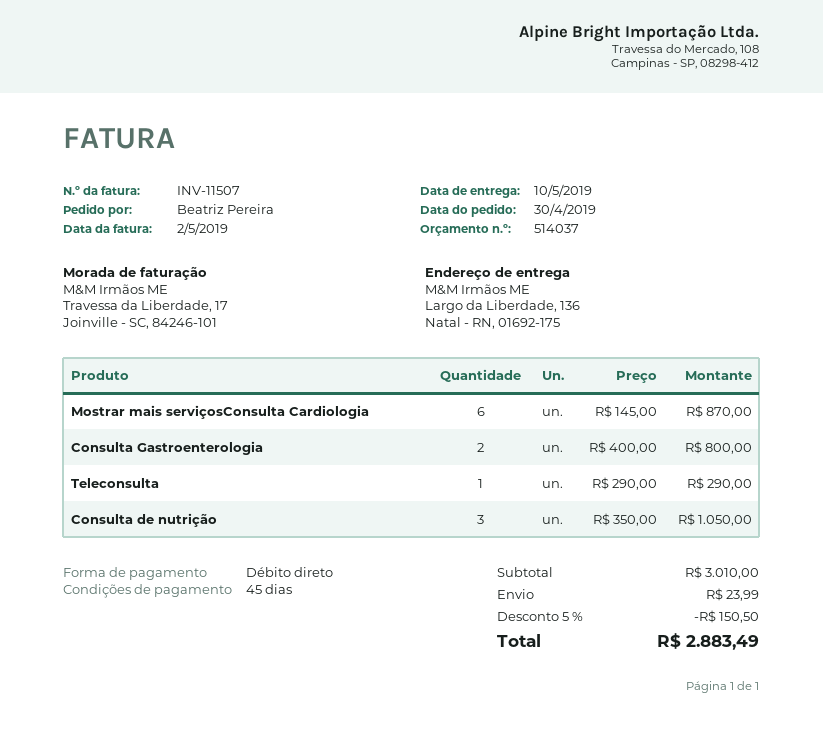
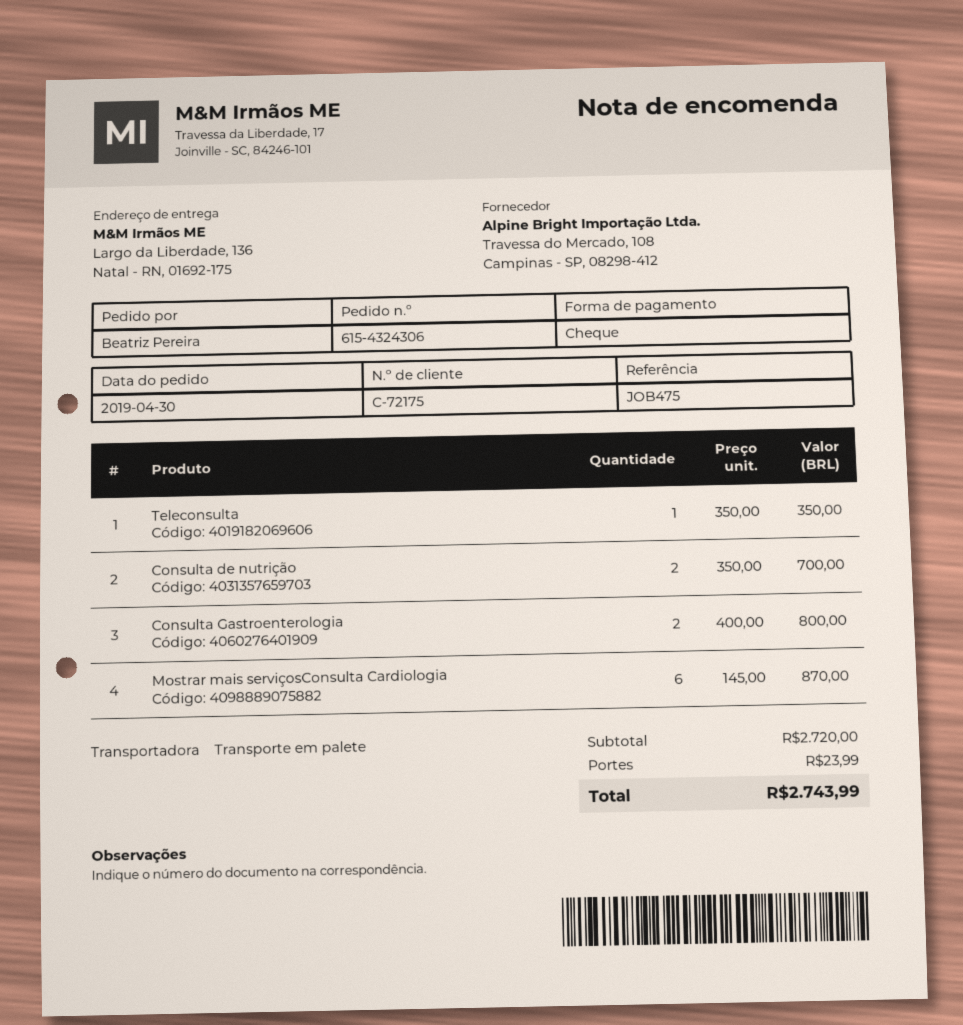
payment method: direct debit -> cheque
Teleconsulta: 1 x 290.00 = 290.00 -> 1 x 350.00 = 350.00
Consulta de nutrição: 3 x 350.00 = 1050.00 -> 2 x 350.00 = 700.00
subtotal: 3010.00 -> 2720.00
discount: 5% = 150.50 -> none
total: 2883.49 -> 2743.99

